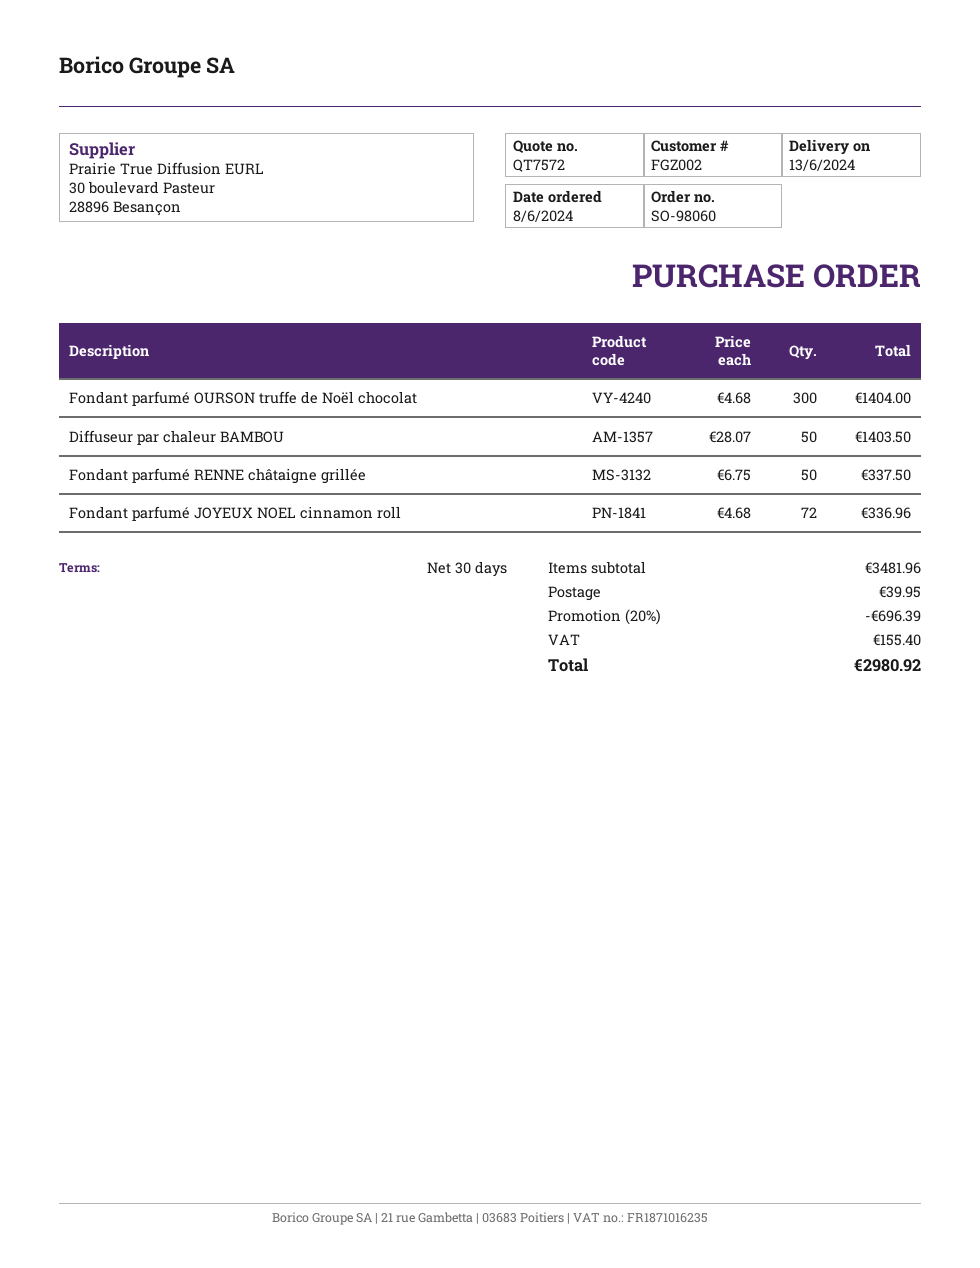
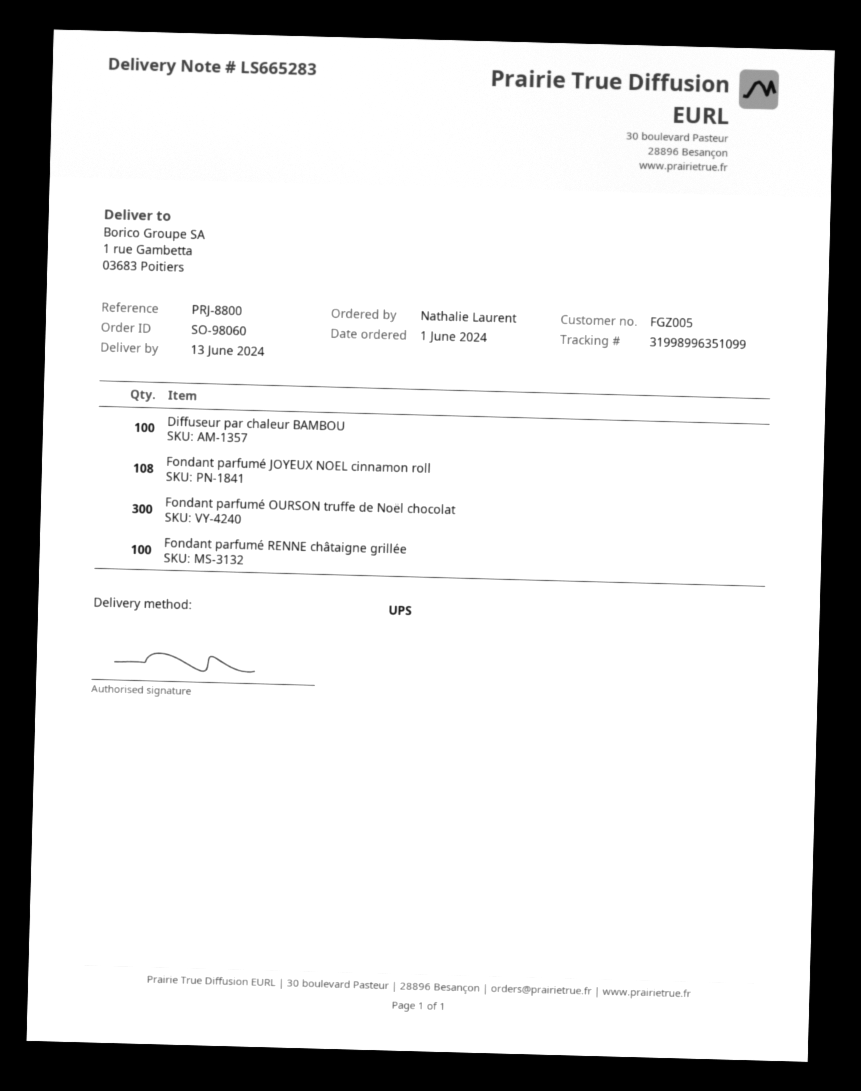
order date: 2024-06-08 -> 2024-06-01
customer number: FGZ002 -> FGZ005
Diffuseur par chaleur BAMBOU: 50 -> 100
Fondant parfumé RENNE châtaigne grillée: 50 -> 100
Fondant parfumé JOYEUX NOEL cinnamon roll: 72 -> 108

